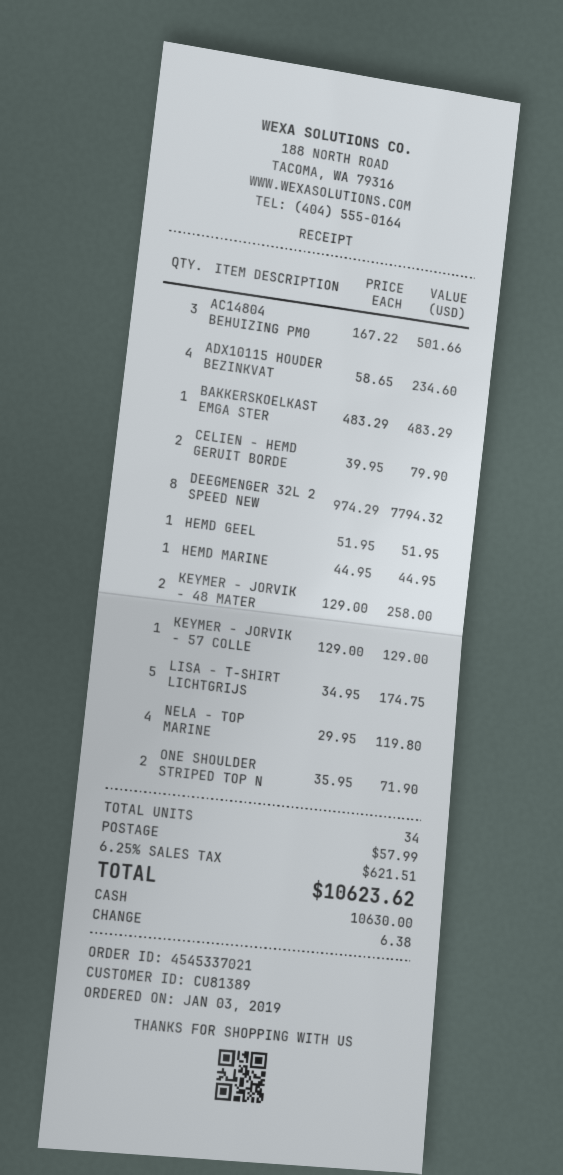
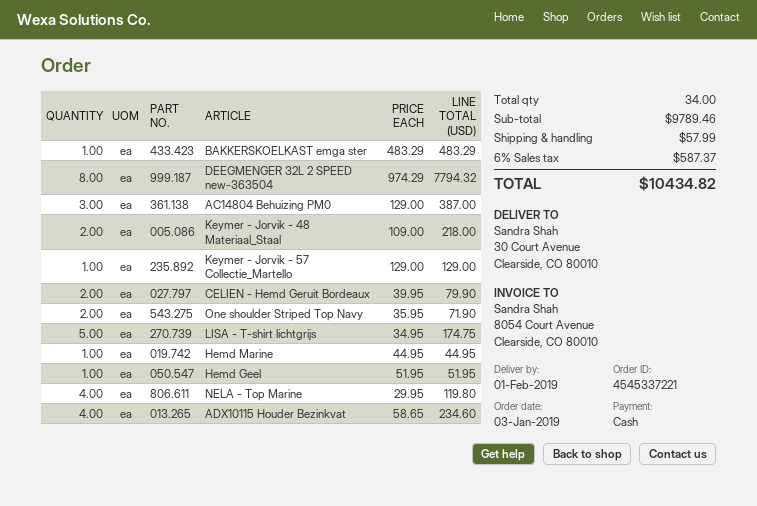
order number: 4545337021 -> 4545337221
AC14804 BEHUIZING PM0: 3 x 167.22 = 501.66 -> 3 x 129.00 = 387.00
KEYMER - JORVIK - 48 MATER: 2 x 129.00 = 258.00 -> 2 x 109.00 = 218.00
tax: 6.25% = 621.51 -> 6% = 587.37
total: 10623.62 -> 10434.82

